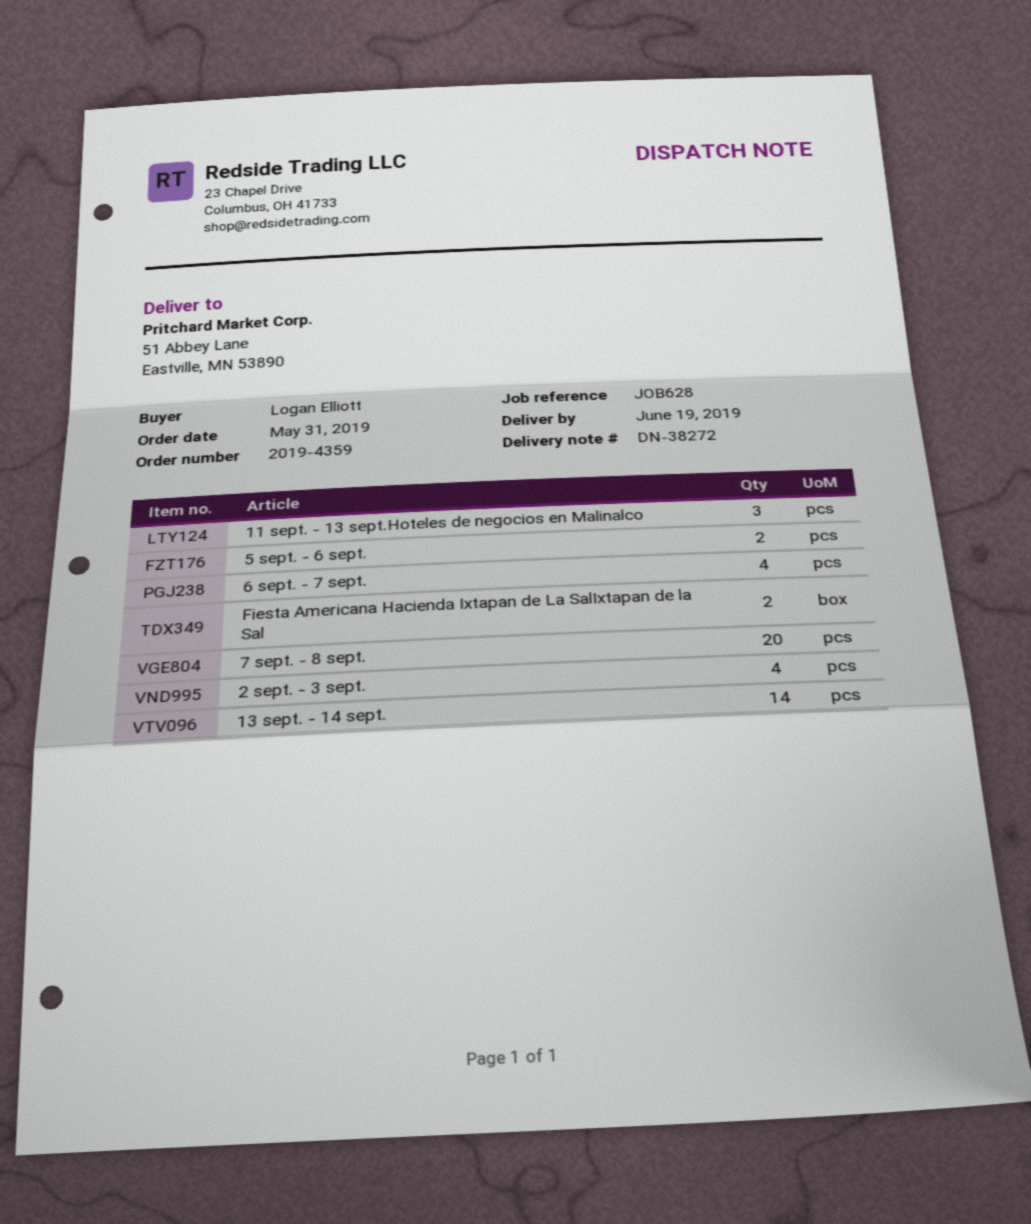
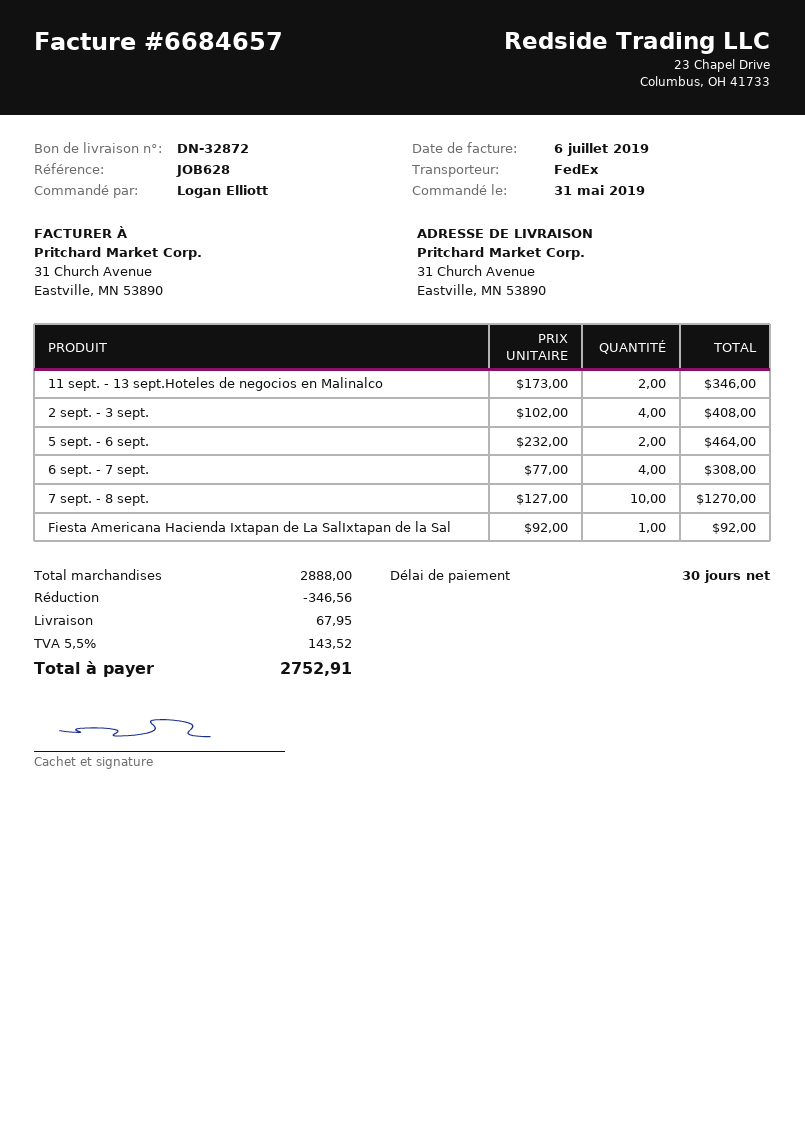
delivery note number: DN-38272 -> DN-32872
ship to: 51 Abbey Lane, Eastville, MN 53890 -> 31 Church Avenue, Eastville, MN 53890
11 sept. - 13 sept.Hoteles de negocios en Malinalco: 3 -> 2
Fiesta Americana Hacienda Ixtapan de La SalIxtapan de la Sal: 2 -> 1
7 sept. - 8 sept.: 20 -> 10
13 sept. - 14 sept.: 14 -> none

